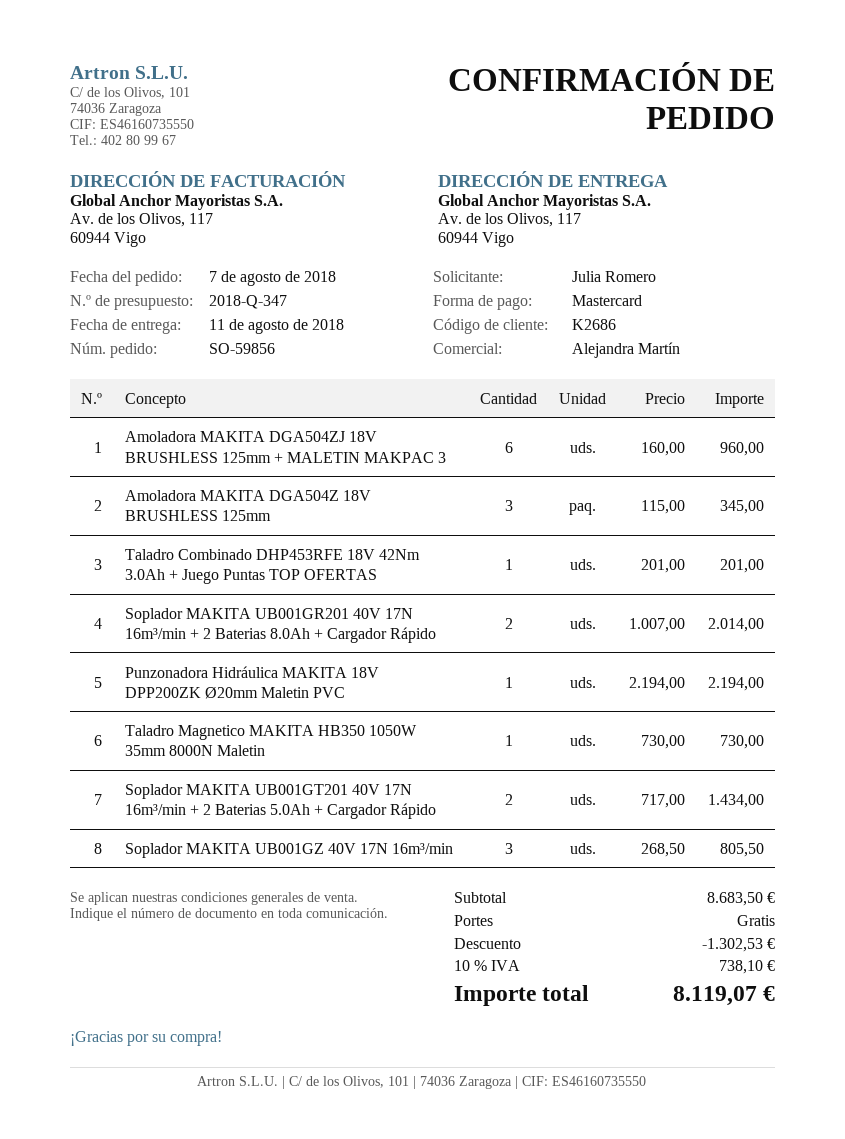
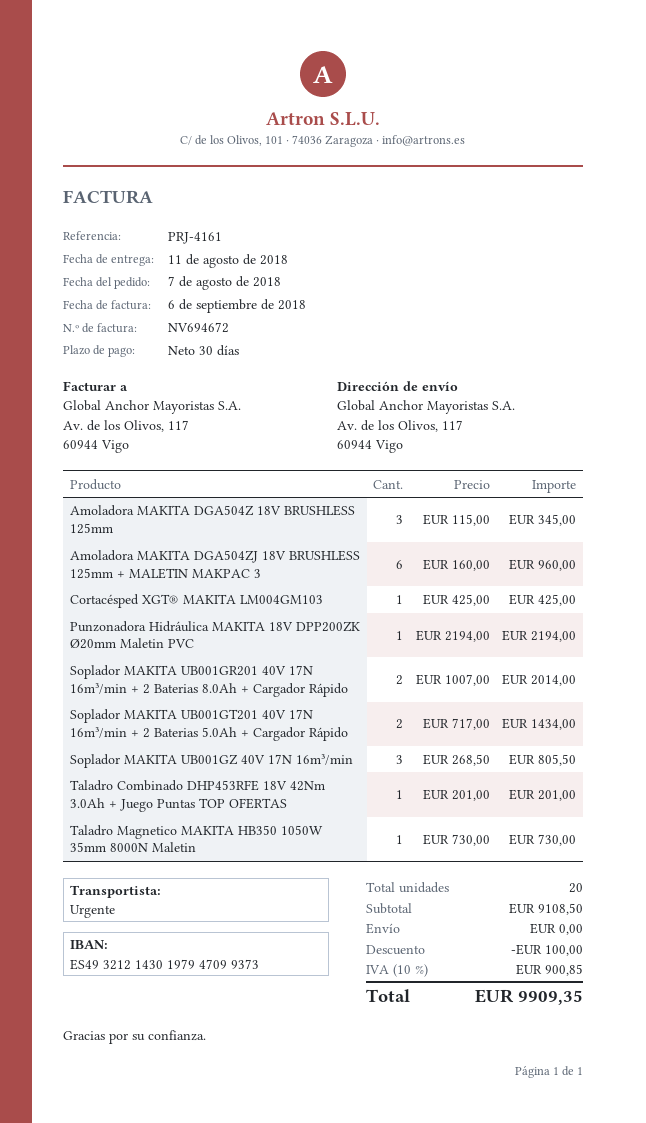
Cortacésped XGT® MAKITA LM004GM103: none -> 1 x 425.00 = 425.00
subtotal: 8683.50 -> 9108.50
discount: 1302.53 -> 100.00
tax: 10% = 738.10 -> 10% = 900.85
total: 8119.07 -> 9909.35

